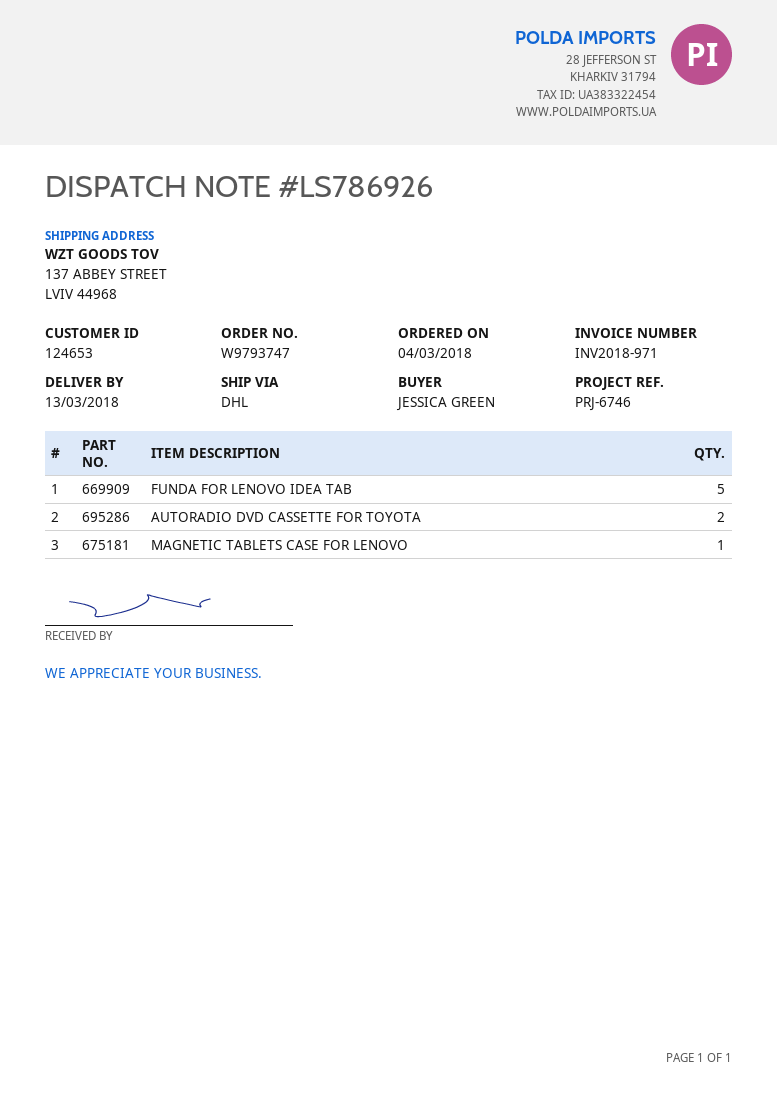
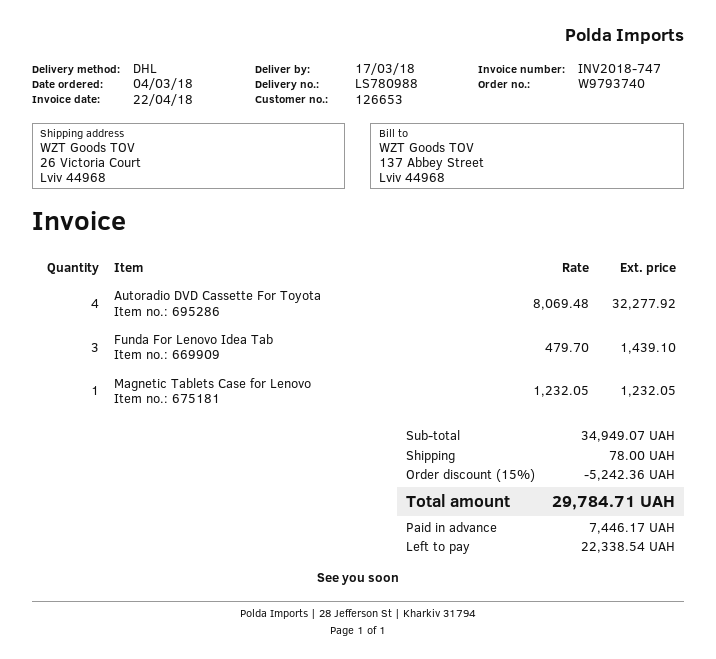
order number: W9793747 -> W9793740
delivery note number: LS786926 -> LS780988
delivery date: 2018-03-13 -> 2018-03-17
invoice number: INV2018-971 -> INV2018-747
customer number: 124653 -> 126653
ship to: 137 ABBEY STREET, LVIV 44968 -> 26 Victoria Court, Lviv 44968
FUNDA FOR LENOVO IDEA TAB: 5 -> 3
AUTORADIO DVD CASSETTE FOR TOYOTA: 2 -> 4

